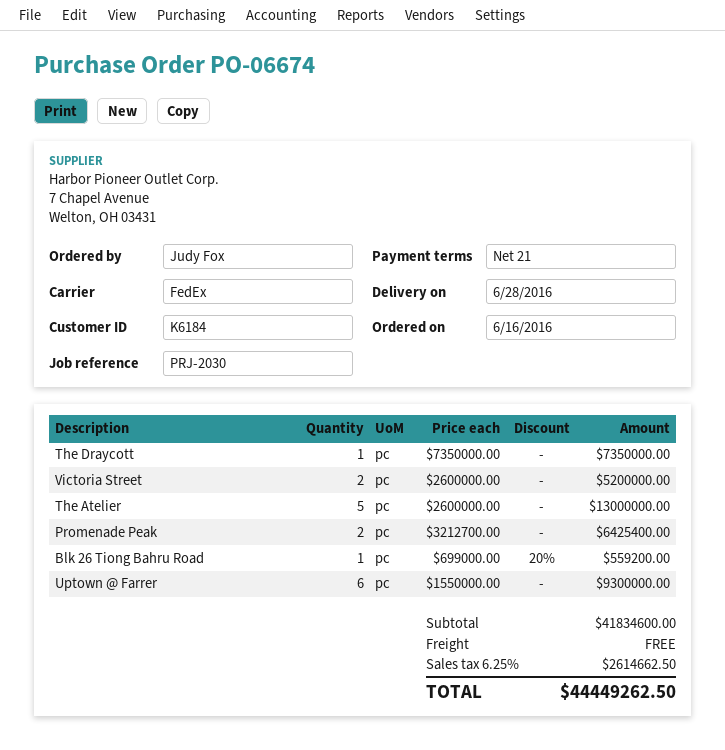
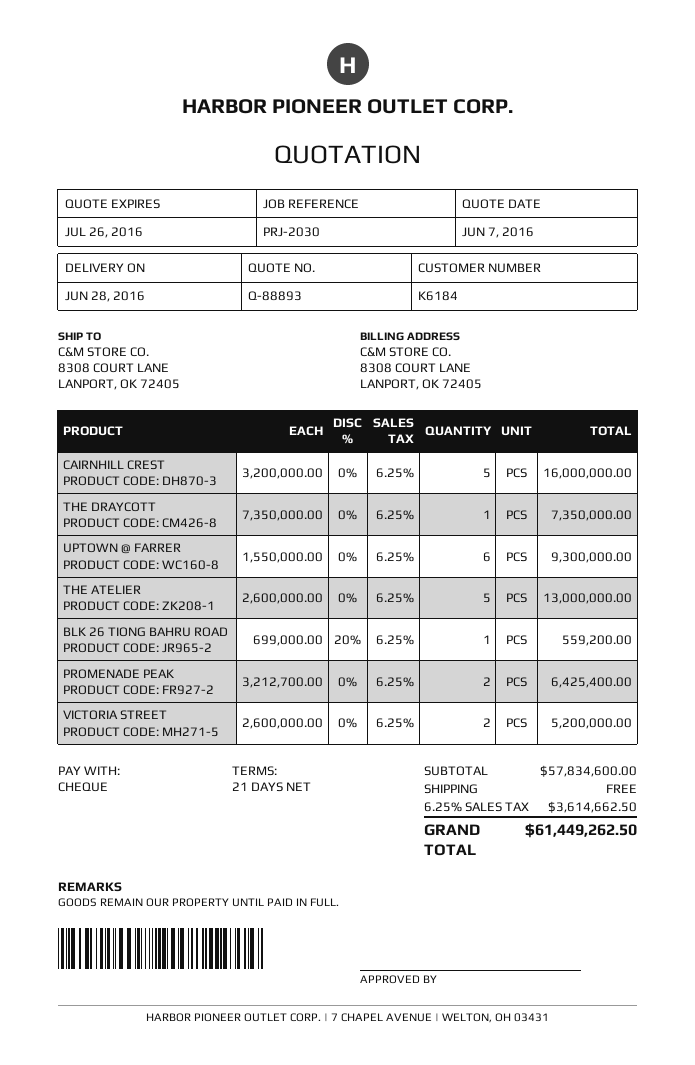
CAIRNHILL CREST: none -> 5 x 3200000.00 = 16000000.00
subtotal: 41834600.00 -> 57834600.00
tax: 6.25% = 2614662.50 -> 6.25% = 3614662.50
total: 44449262.50 -> 61449262.50

